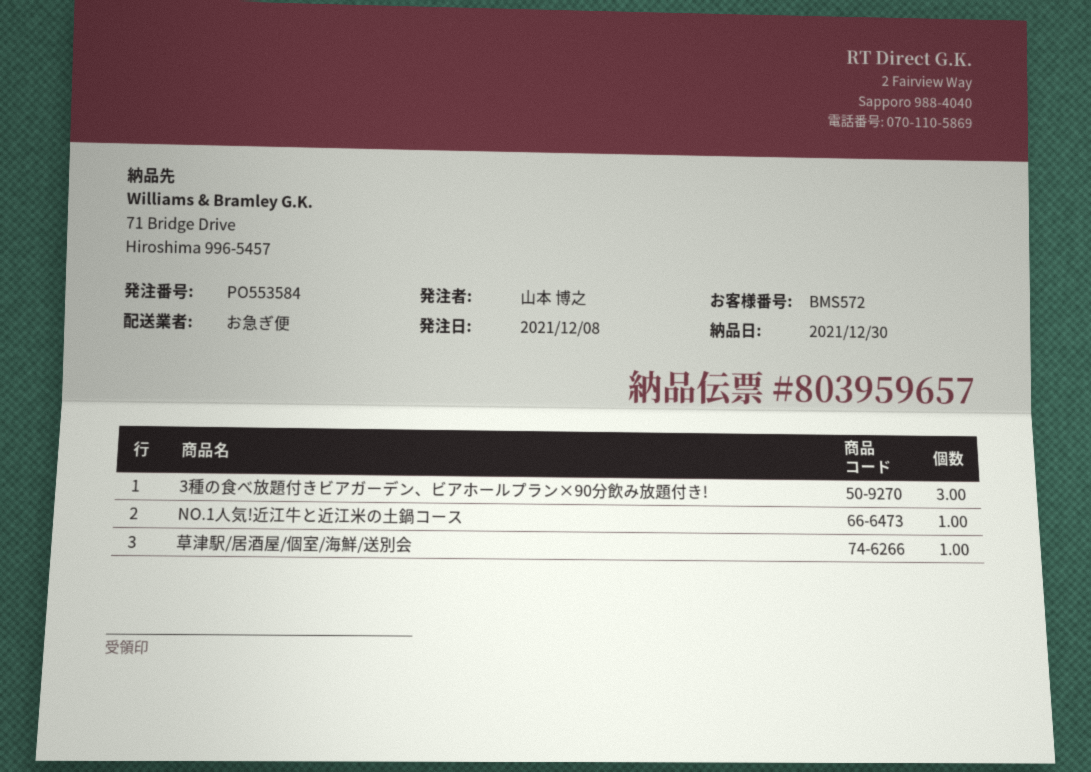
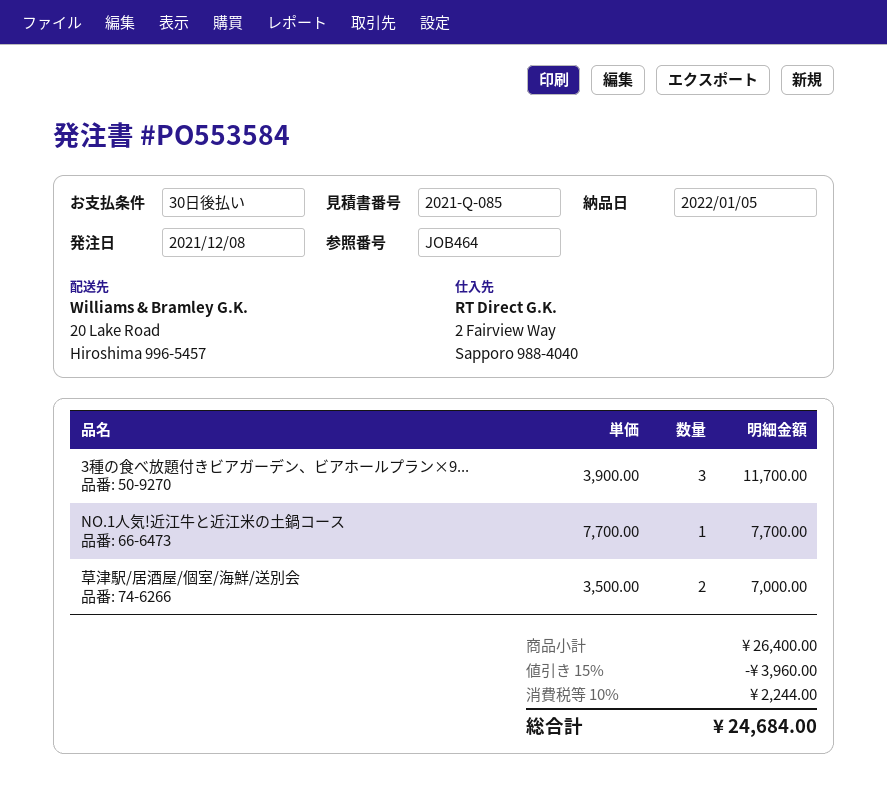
delivery date: 2021-12-30 -> 2022-01-05
ship to: 71 Bridge Drive, Hiroshima 996-5457 -> 20 Lake Road, Hiroshima 996-5457
草津駅/居酒屋/個室/海鮮/送別会: 1 -> 2

